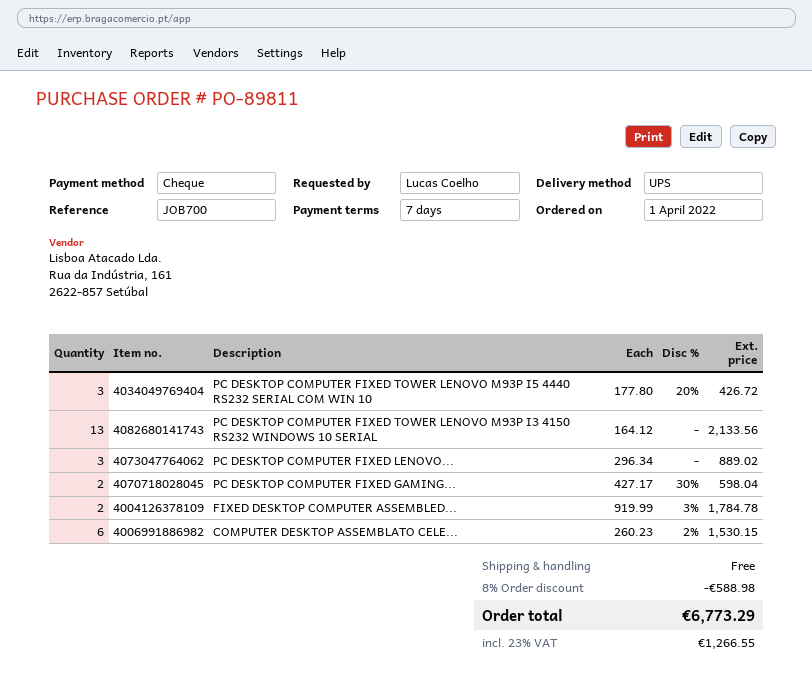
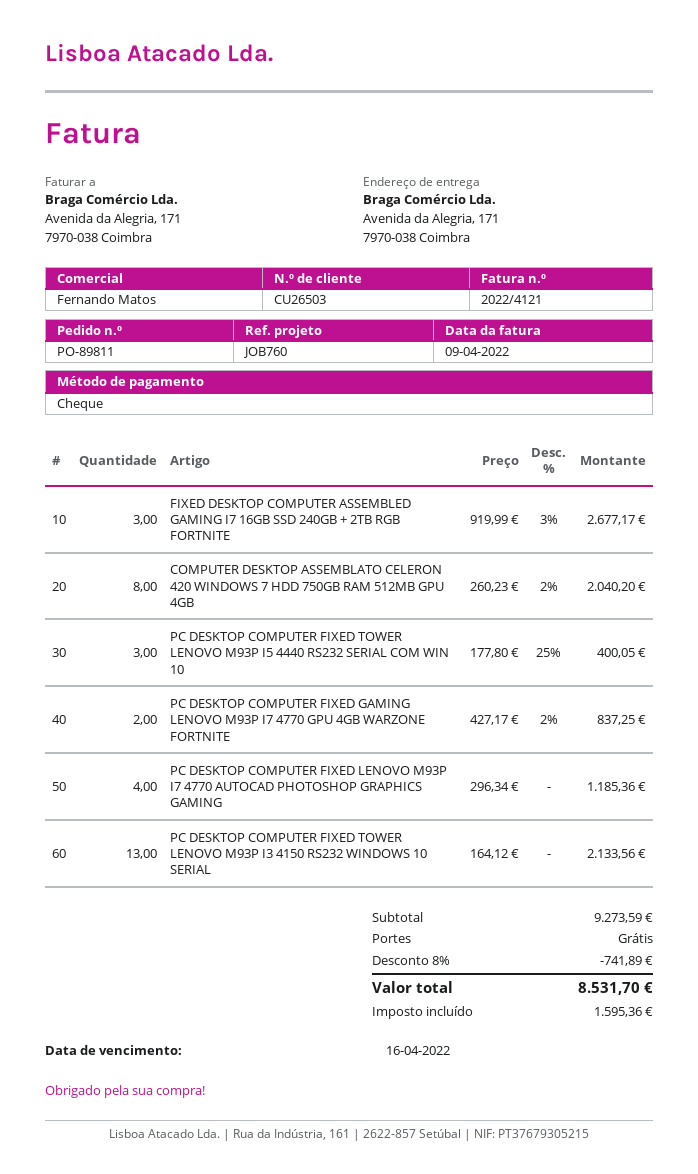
reference: JOB700 -> JOB760
PC DESKTOP COMPUTER FIXED TOWER LENOVO M93P I5 4440 RS232 SERIAL COM WIN 10: 3 x 177.80 - 20% = 426.72 -> 3 x 177.80 - 25% = 400.05
PC DESKTOP COMPUTER FIXED LENOVO...: 3 x 296.34 = 889.02 -> 4 x 296.34 = 1185.36
PC DESKTOP COMPUTER FIXED GAMING...: 2 x 427.17 - 30% = 598.04 -> 2 x 427.17 - 2% = 837.25
FIXED DESKTOP COMPUTER ASSEMBLED...: 2 x 919.99 - 3% = 1784.78 -> 3 x 919.99 - 3% = 2677.17
COMPUTER DESKTOP ASSEMBLATO CELE...: 6 x 260.23 - 2% = 1530.15 -> 8 x 260.23 - 2% = 2040.20
discount: 8% = 588.98 -> 8% = 741.89
tax: 1266.55 -> 1595.36
total: 6773.29 -> 8531.70

